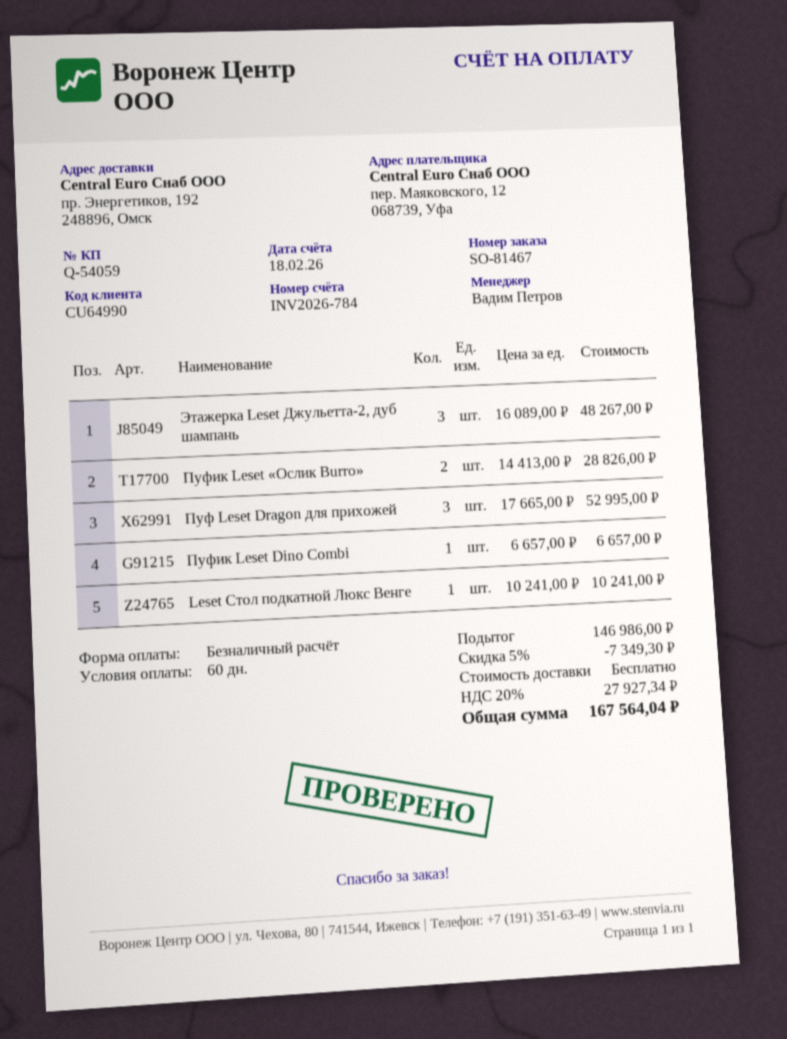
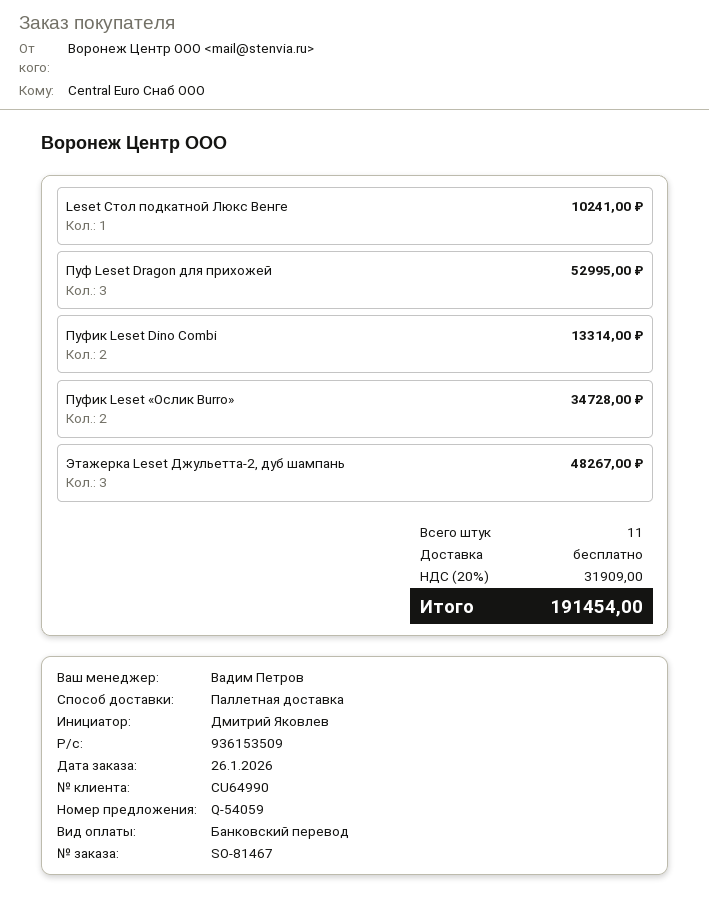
Пуфик Leset «Ослик Burro»: 2 for 28826.00 -> 2 for 34728.00
Пуфик Leset Dino Combi: 1 for 6657.00 -> 2 for 13314.00
discount: 5% = 7349.30 -> none
tax: 20% = 27927.34 -> 20% = 31909.00
total: 167564.04 -> 191454.00

